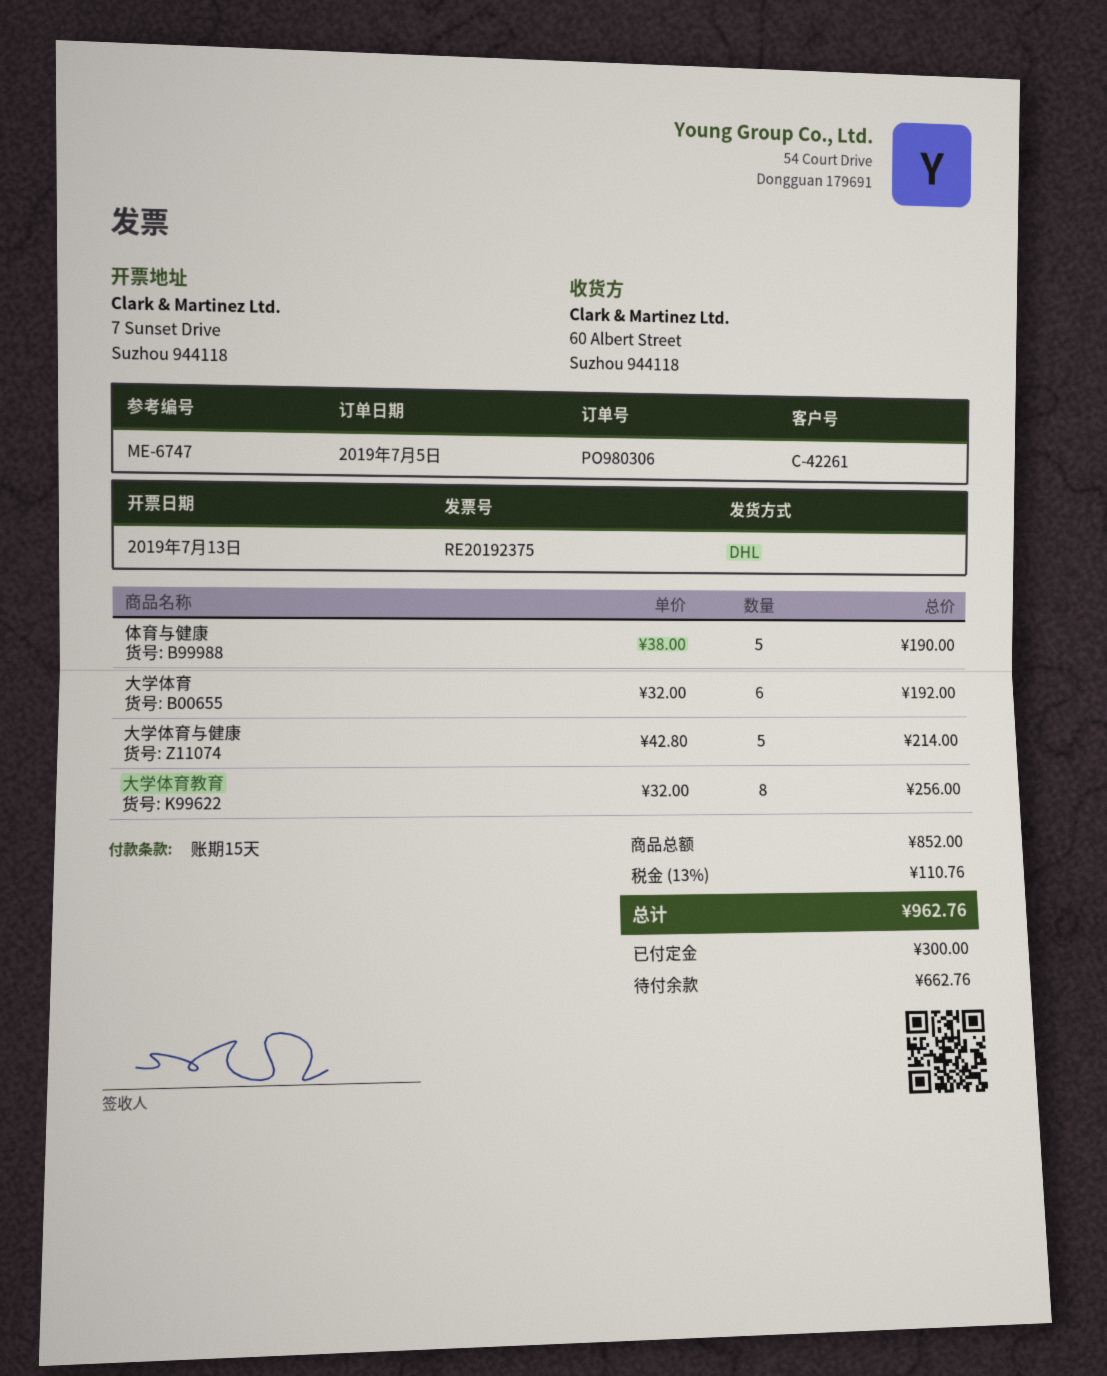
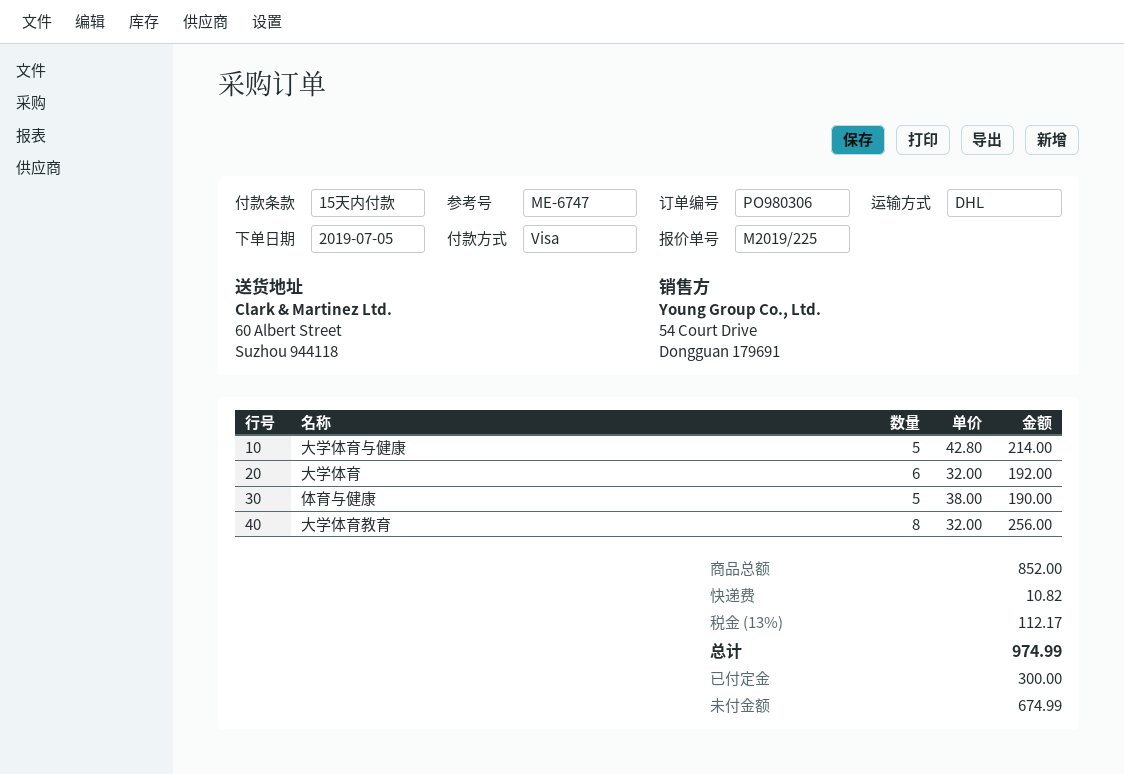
shipping: none -> 10.82
tax: 13% = 110.76 -> 13% = 112.17
total: 962.76 -> 974.99
balance: 662.76 -> 674.99

